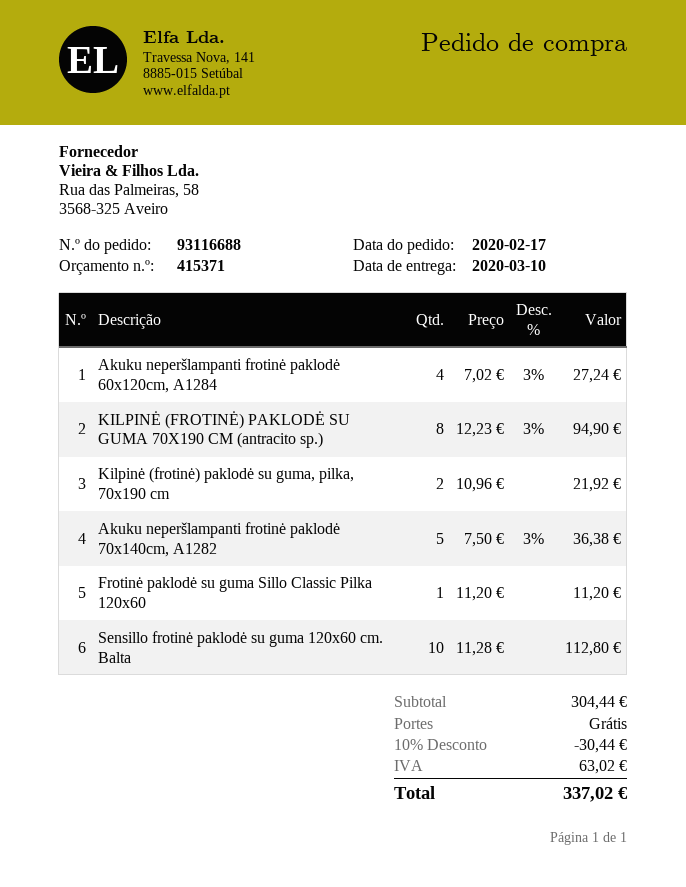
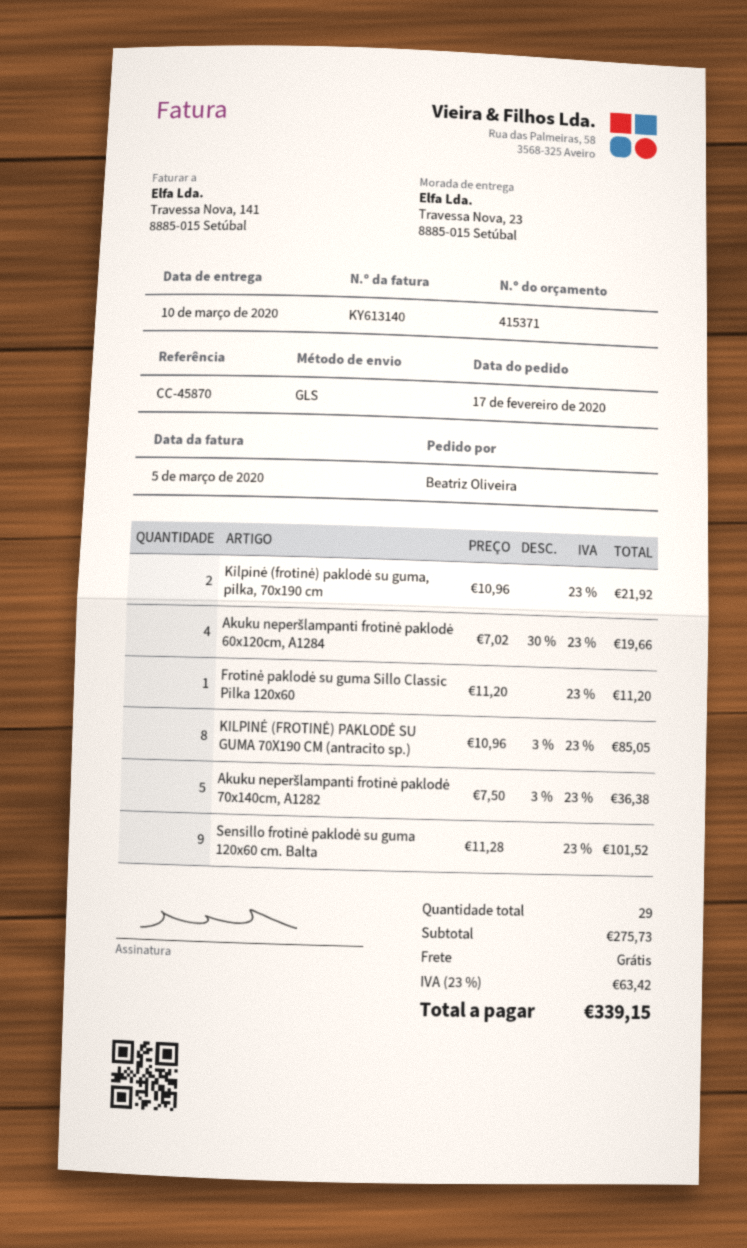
Akuku neperšlampanti frotinė paklodė 60x120cm, A1284: 4 x 7.02 - 3% = 27.24 -> 4 x 7.02 - 30% = 19.66
KILPINĖ (FROTINĖ) PAKLODĖ SU GUMA 70X190 CM (antracito sp.): 8 x 12.23 - 3% = 94.90 -> 8 x 10.96 - 3% = 85.05
Sensillo frotinė paklodė su guma 120x60 cm. Balta: 10 x 11.28 = 112.80 -> 9 x 11.28 = 101.52
subtotal: 304.44 -> 275.73
discount: 10% = 30.44 -> none
tax: 63.02 -> 63.42
total: 337.02 -> 339.15

